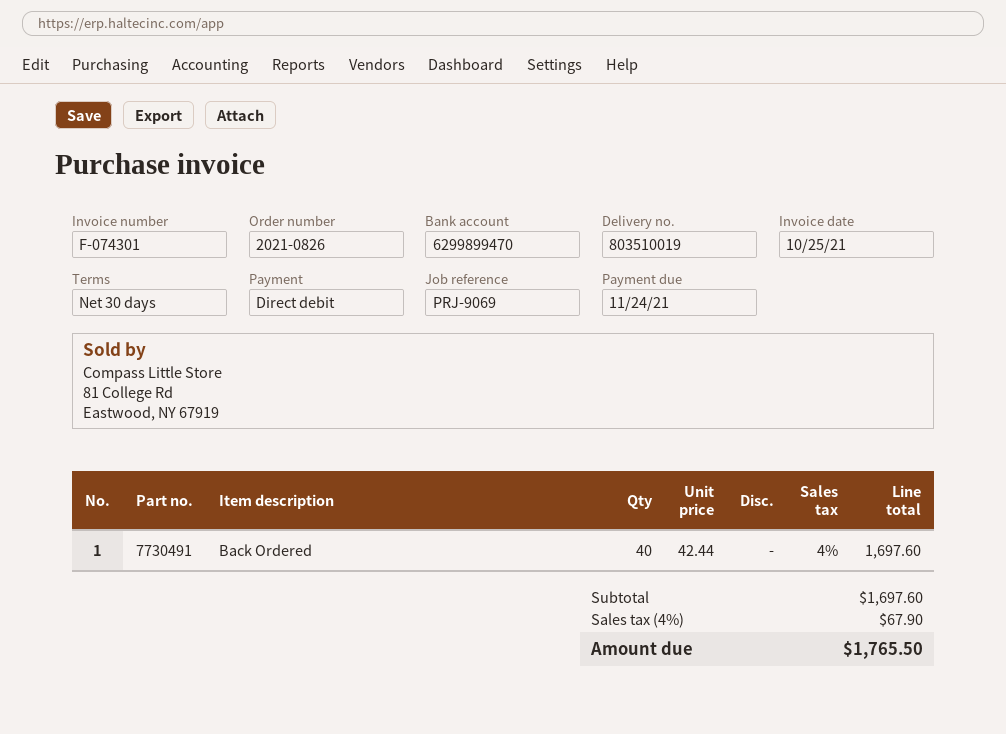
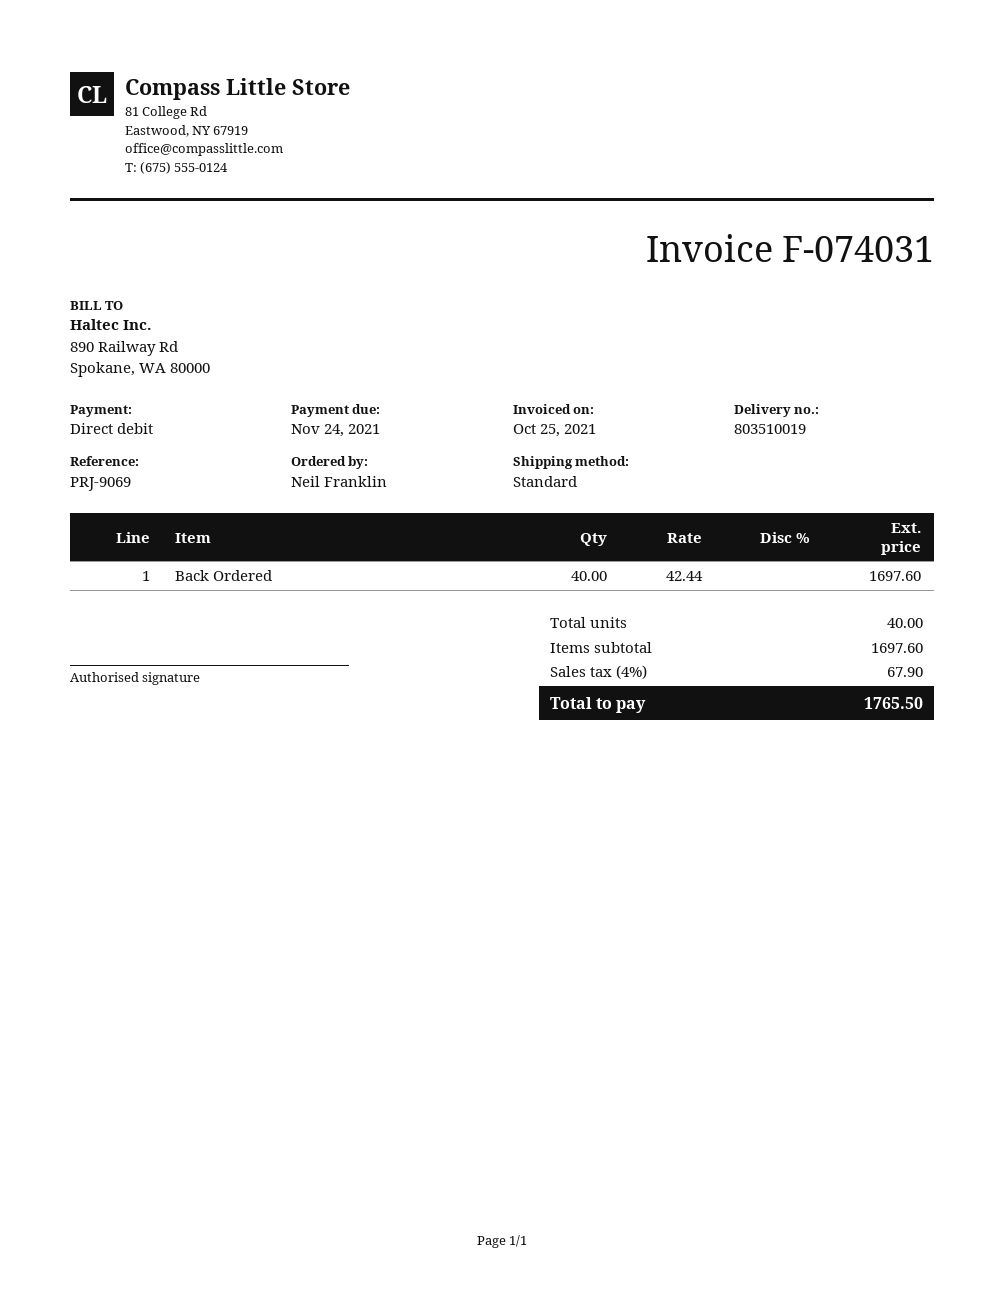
invoice number: F-074301 -> F-074031

